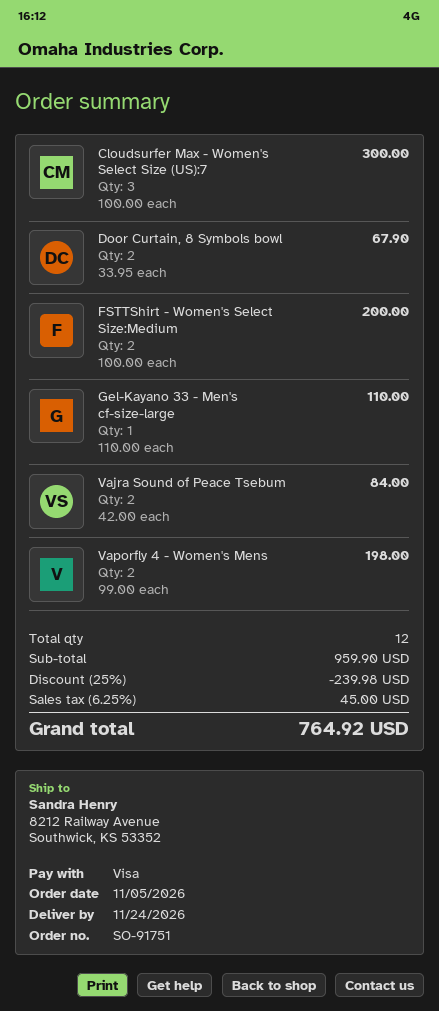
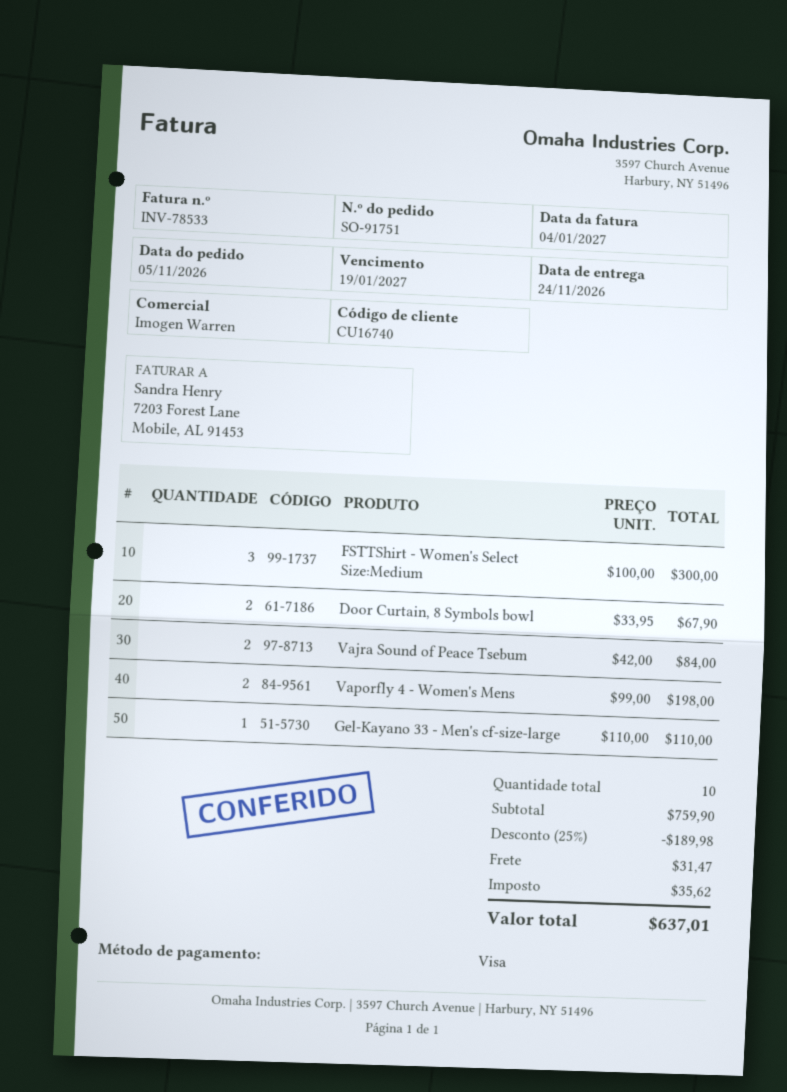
Cloudsurfer Max - Women's Select Size (US):7: 3 x 100.00 = 300.00 -> none
FSTTShirt - Women's Select Size:Medium: 2 x 100.00 = 200.00 -> 3 x 100.00 = 300.00
total quantity: 12 -> 10
subtotal: 959.90 -> 759.90
discount: 25% = 239.98 -> 25% = 189.98
shipping: none -> 31.47
tax: 45.00 -> 35.62
total: 764.92 -> 637.01

